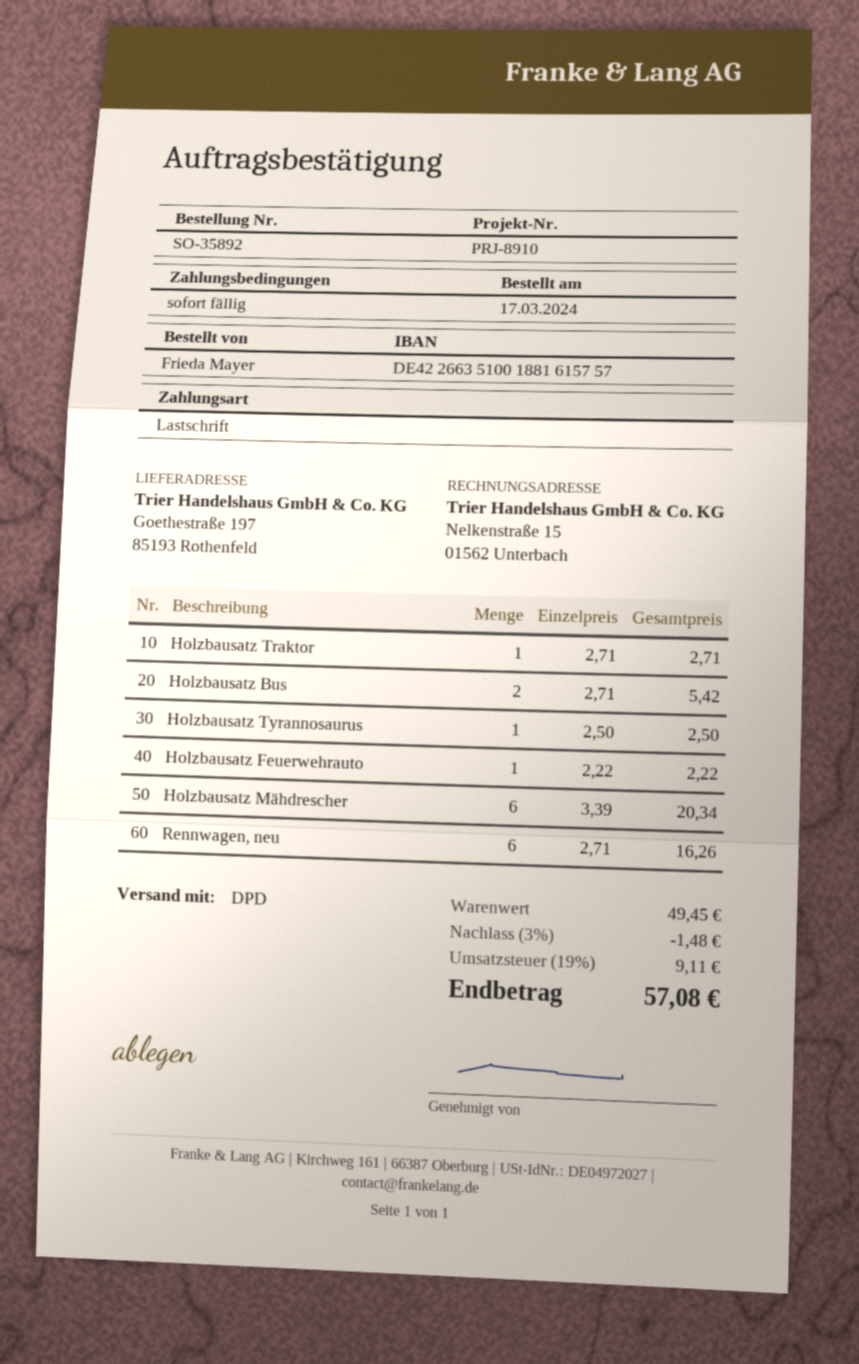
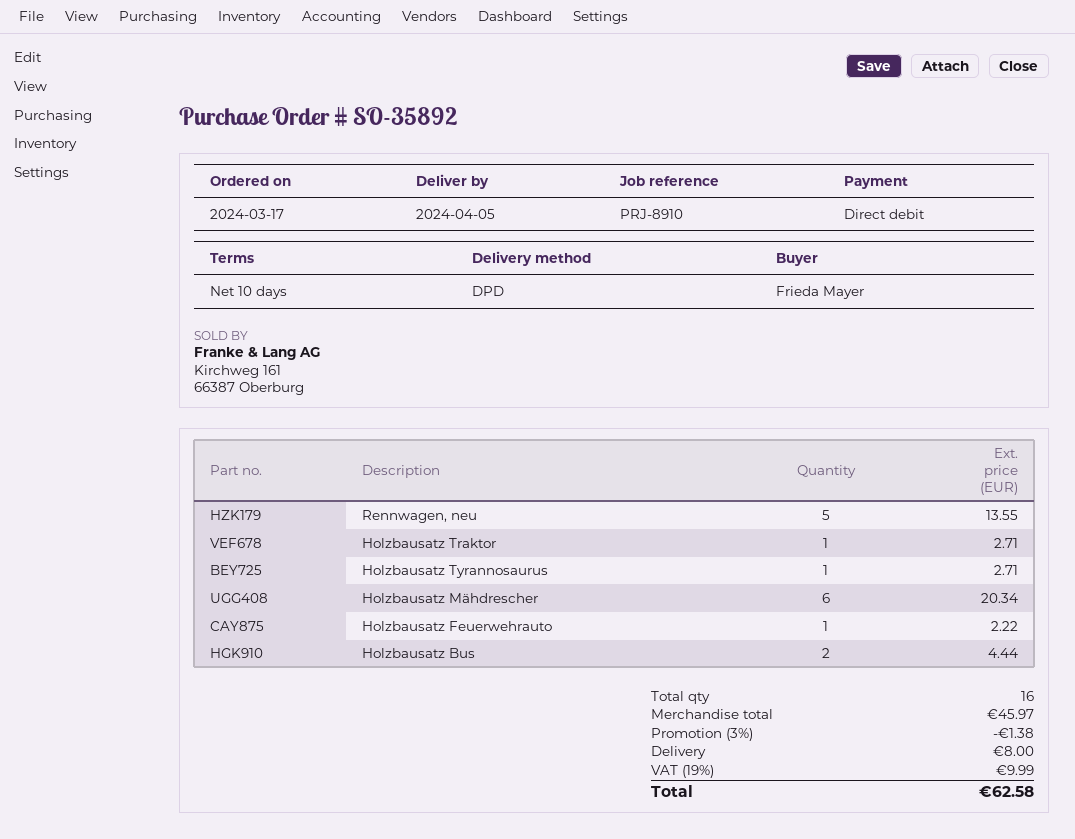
payment terms: on receipt -> 10 days
Holzbausatz Bus: 2 for 5.42 -> 2 for 4.44
Holzbausatz Tyrannosaurus: 1 for 2.50 -> 1 for 2.71
Rennwagen, neu: 6 for 16.26 -> 5 for 13.55
subtotal: 49.45 -> 45.97
discount: 3% = 1.48 -> 3% = 1.38
shipping: none -> 8.00
tax: 19% = 9.11 -> 19% = 9.99
total: 57.08 -> 62.58

